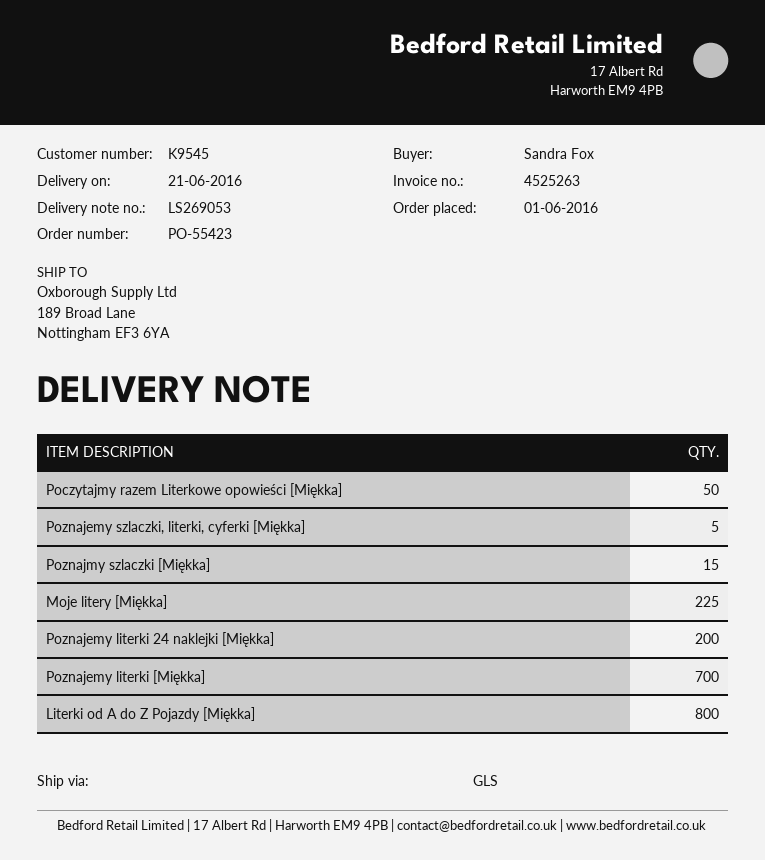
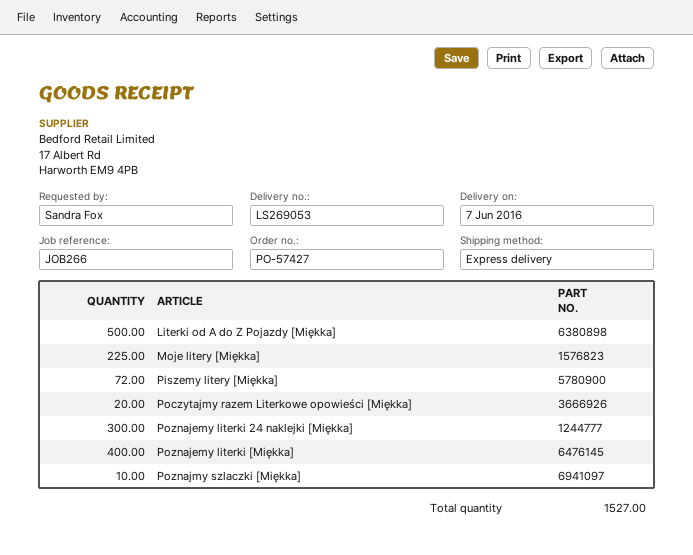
order number: PO-55423 -> PO-57427
delivery date: 2016-06-21 -> 2016-06-07
shipping method: GLS -> express
Poczytajmy razem Literkowe opowieści [Miękka]: 50 -> 20
Poznajemy szlaczki, literki, cyferki [Miękka]: 5 -> none
Poznajmy szlaczki [Miękka]: 15 -> 10
Poznajemy literki 24 naklejki [Miękka]: 200 -> 300
Poznajemy literki [Miękka]: 700 -> 400
Literki od A do Z Pojazdy [Miękka]: 800 -> 500
Piszemy litery [Miękka]: none -> 72

